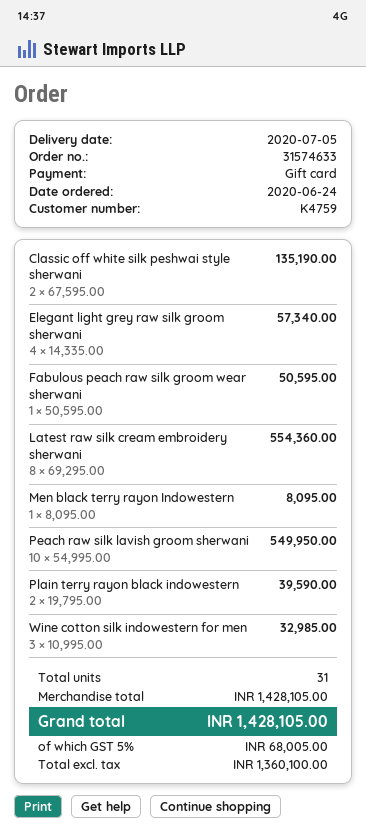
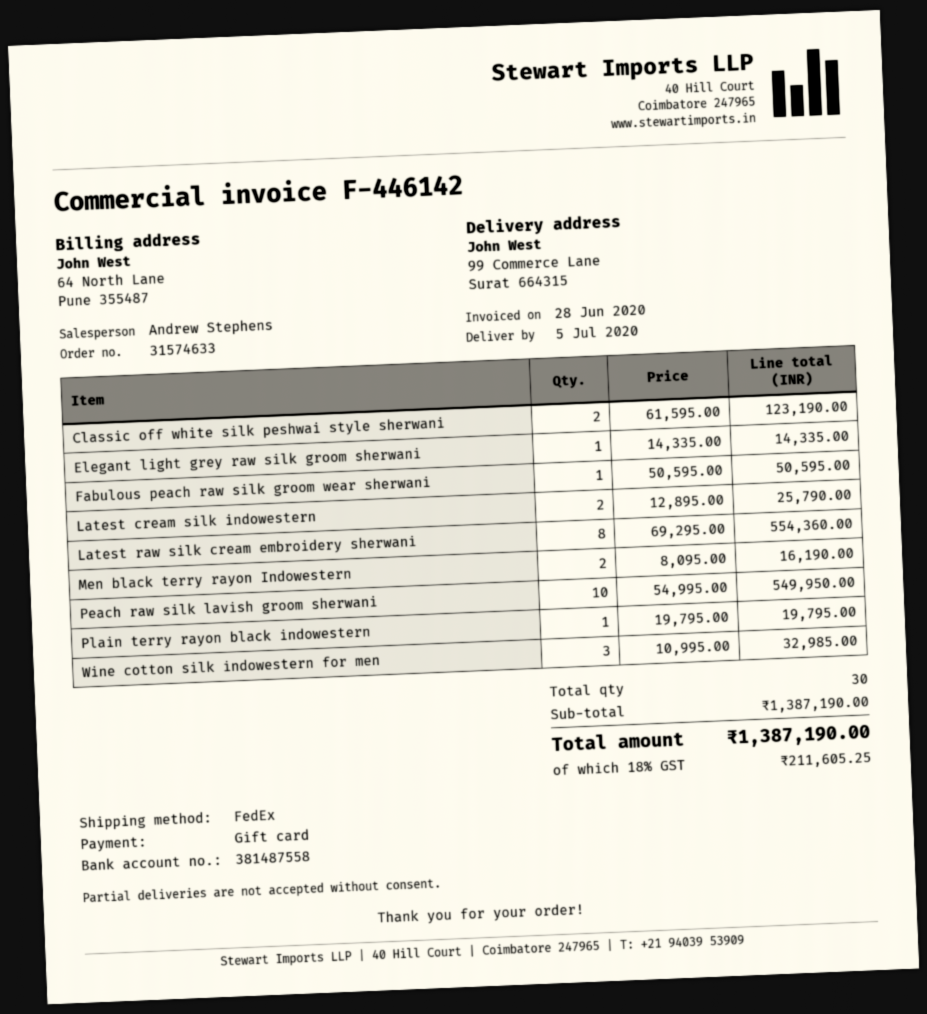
Classic off white silk peshwai style sherwani: 2 x 67595.00 = 135190.00 -> 2 x 61595.00 = 123190.00
Elegant light grey raw silk groom sherwani: 4 x 14335.00 = 57340.00 -> 1 x 14335.00 = 14335.00
Men black terry rayon Indowestern: 1 x 8095.00 = 8095.00 -> 2 x 8095.00 = 16190.00
Plain terry rayon black indowestern: 2 x 19795.00 = 39590.00 -> 1 x 19795.00 = 19795.00
Latest cream silk indowestern: none -> 2 x 12895.00 = 25790.00
total quantity: 31 -> 30
subtotal: 1428105.00 -> 1387190.00
tax: 5% = 68005.00 -> 18% = 211605.25
total: 1428105.00 -> 1387190.00

